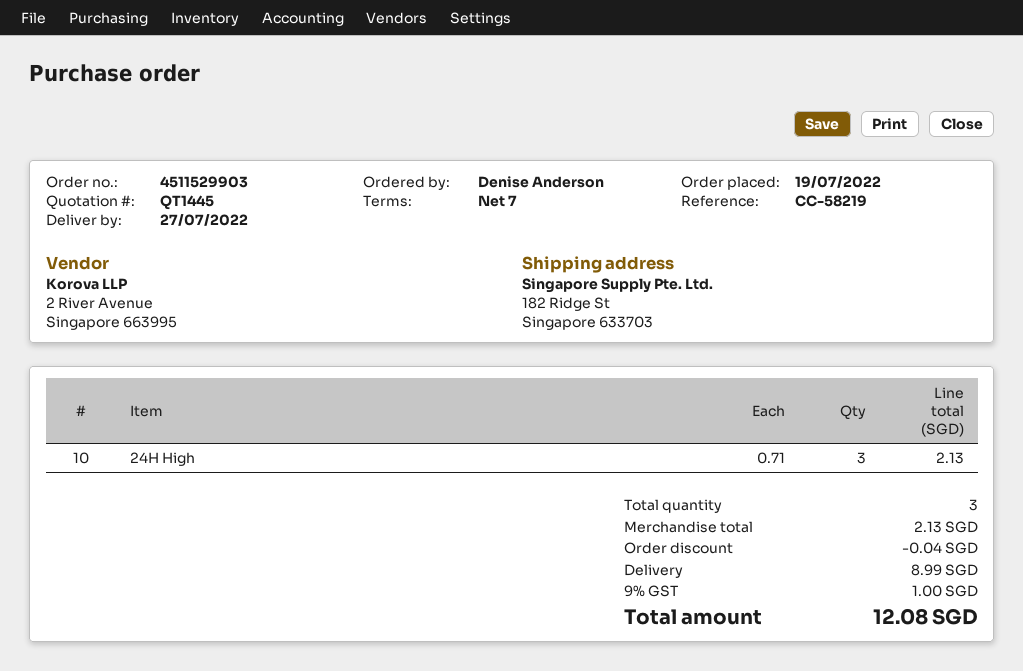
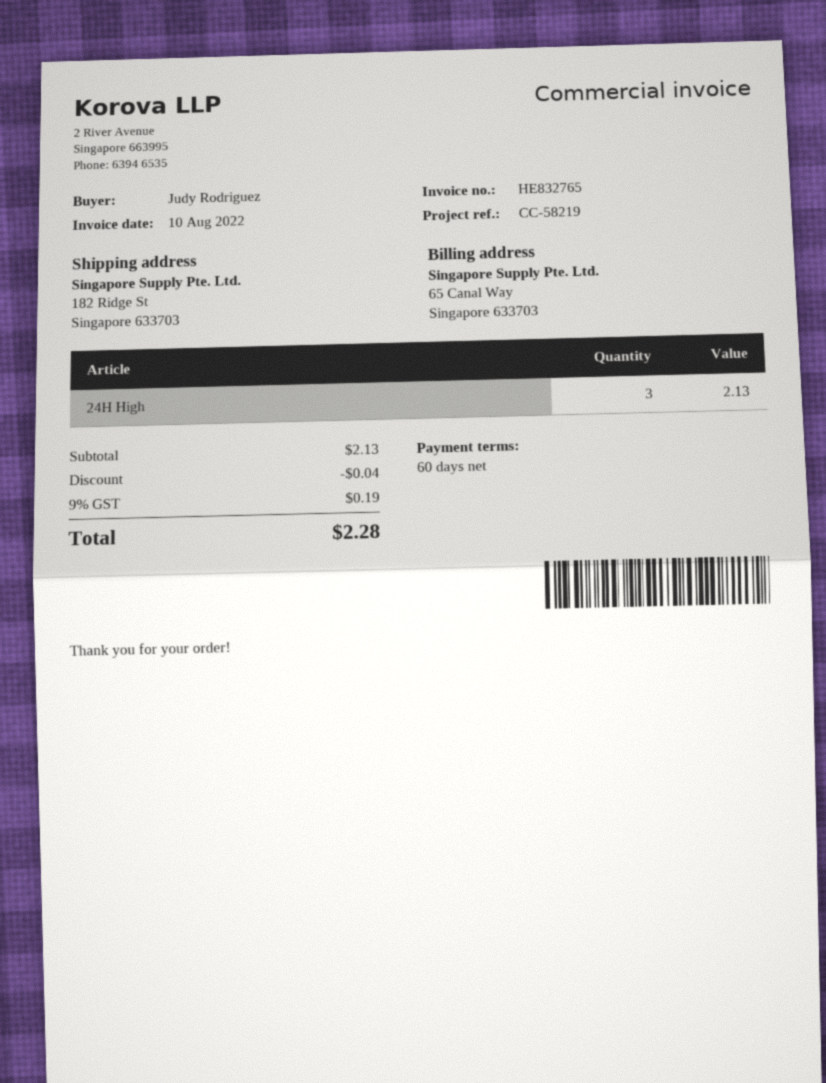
payment terms: 7 days -> 60 days
ordered by: Denise Anderson -> Judy Rodriguez
shipping: 8.99 -> none
tax: 9% = 1.00 -> 9% = 0.19
total: 12.08 -> 2.28

